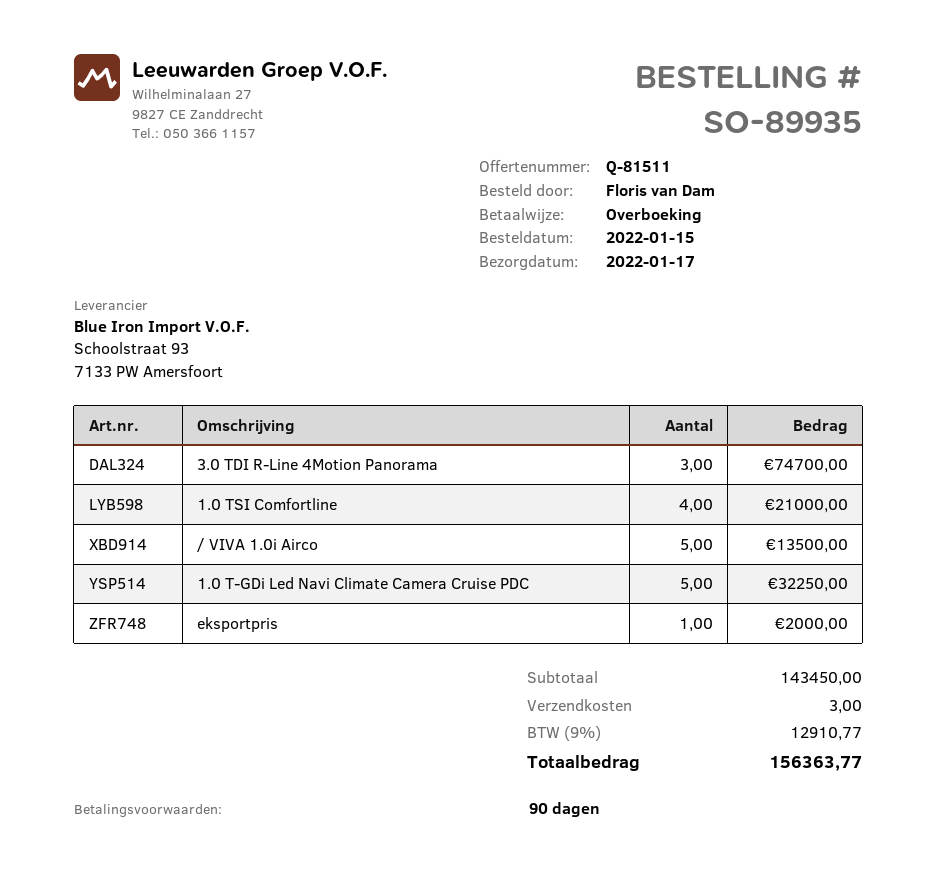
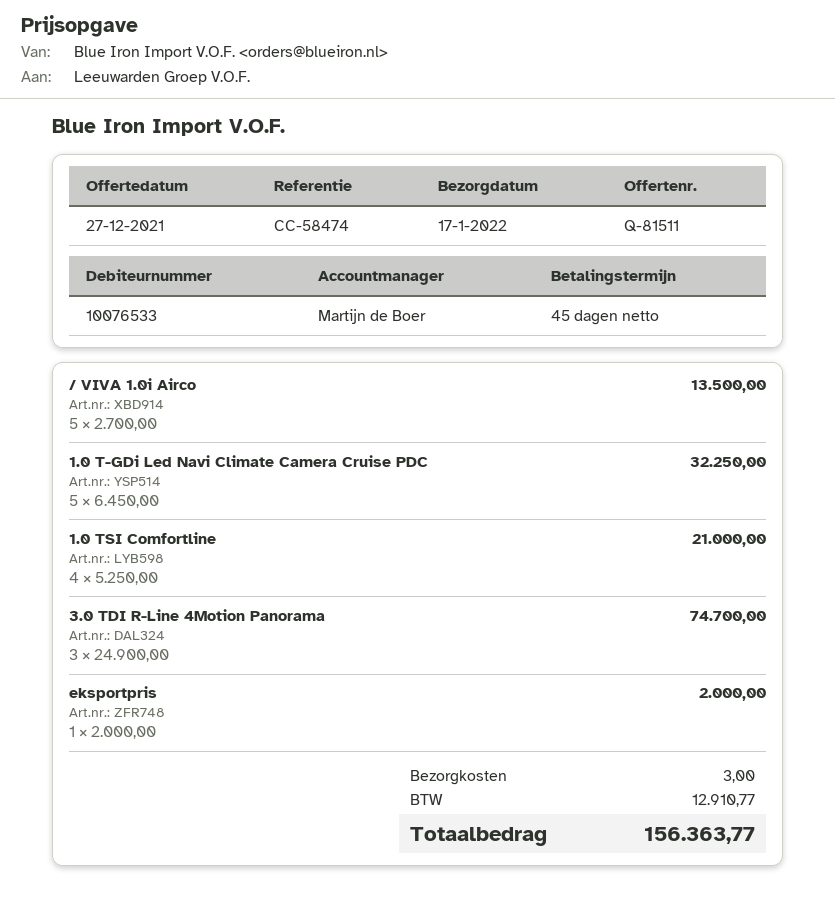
payment terms: 90 days -> 45 days

